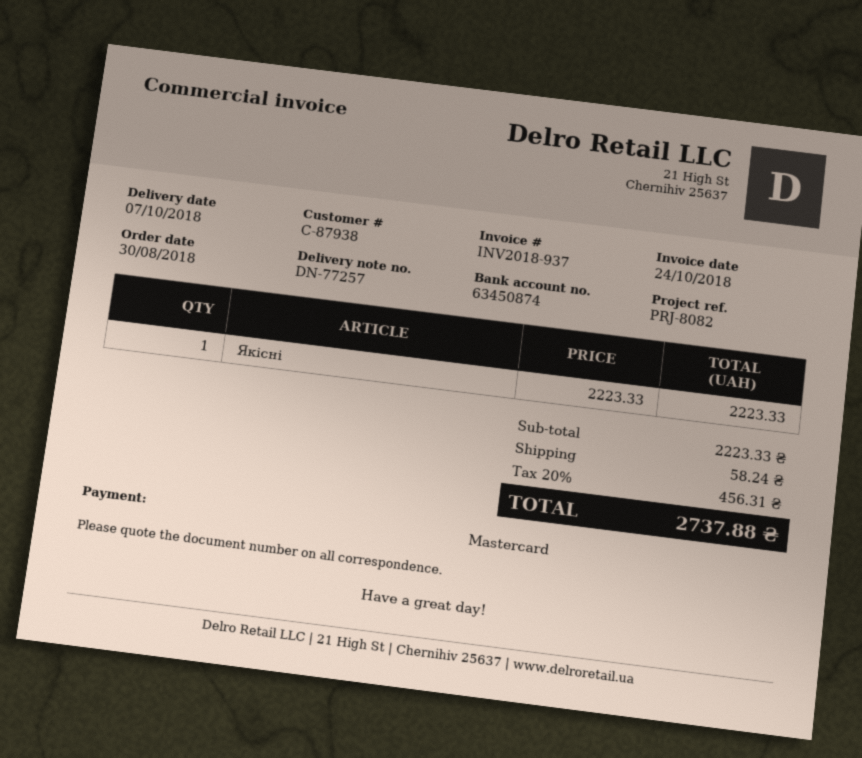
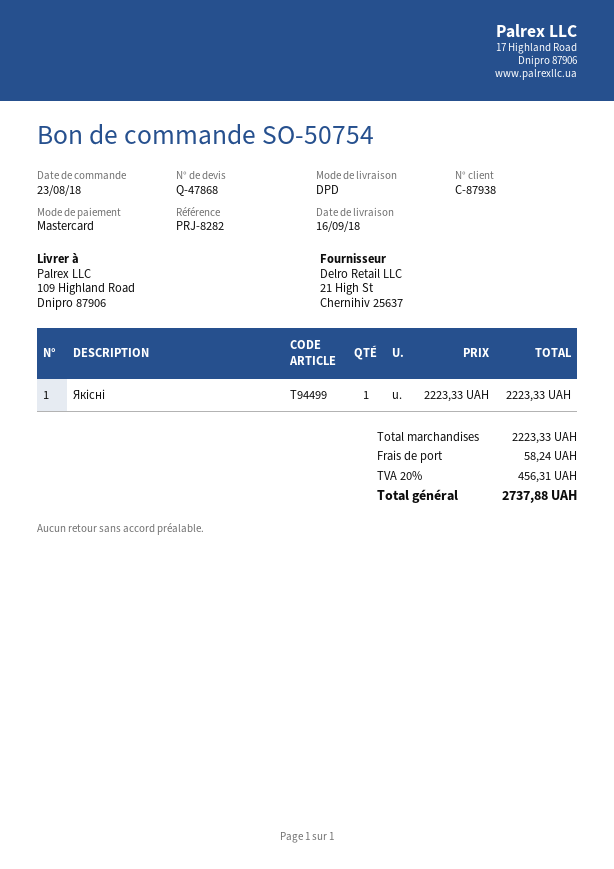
order date: 2018-08-30 -> 2018-08-23
delivery date: 2018-10-07 -> 2018-09-16
reference: PRJ-8082 -> PRJ-8282

